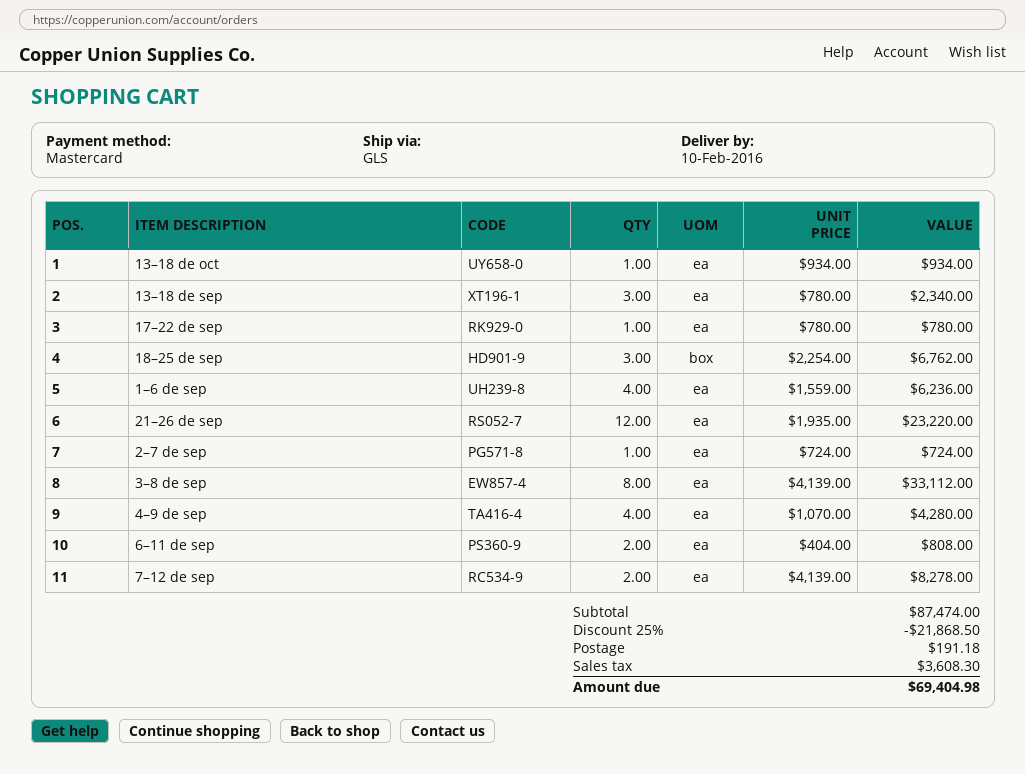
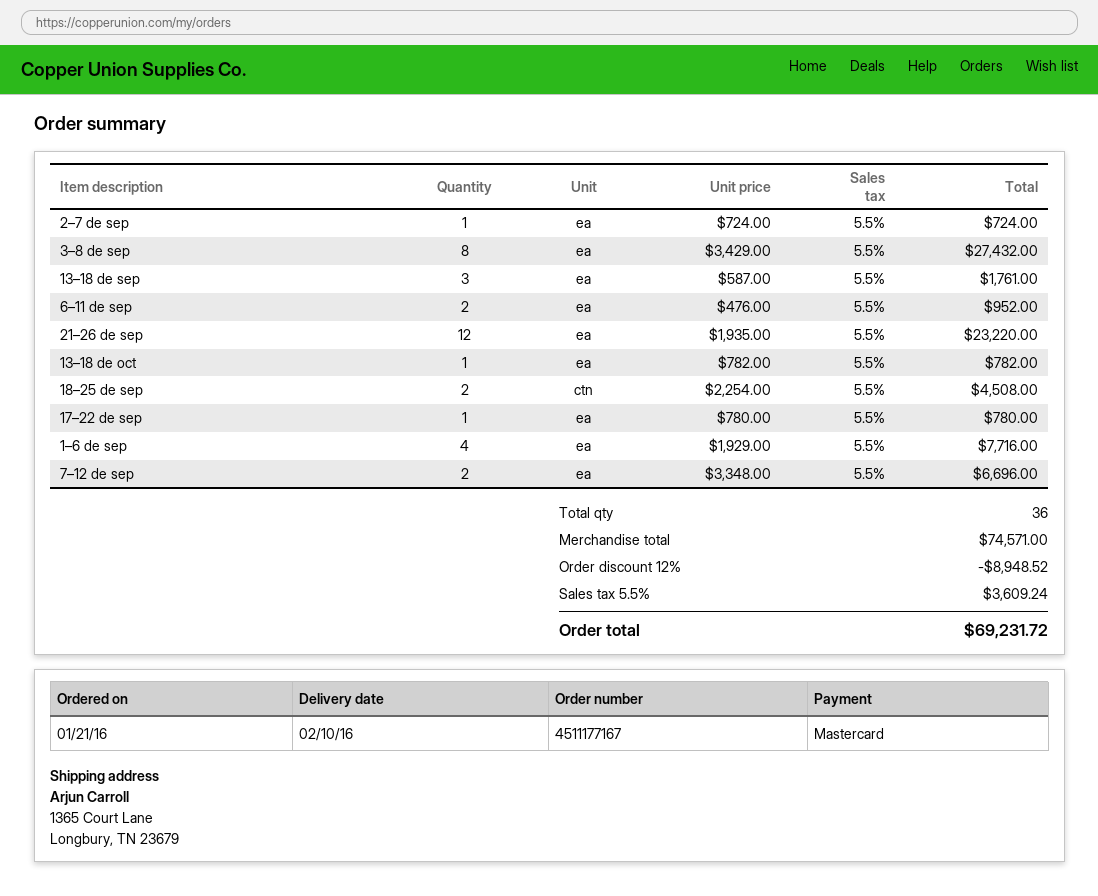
13–18 de oct: 1 x 934.00 = 934.00 -> 1 x 782.00 = 782.00
13–18 de sep: 3 x 780.00 = 2340.00 -> 3 x 587.00 = 1761.00
18–25 de sep: 3 x 2254.00 = 6762.00 -> 2 x 2254.00 = 4508.00
1–6 de sep: 4 x 1559.00 = 6236.00 -> 4 x 1929.00 = 7716.00
3–8 de sep: 8 x 4139.00 = 33112.00 -> 8 x 3429.00 = 27432.00
4–9 de sep: 4 x 1070.00 = 4280.00 -> none
6–11 de sep: 2 x 404.00 = 808.00 -> 2 x 476.00 = 952.00
7–12 de sep: 2 x 4139.00 = 8278.00 -> 2 x 3348.00 = 6696.00
subtotal: 87474.00 -> 74571.00
discount: 25% = 21868.50 -> 12% = 8948.52
shipping: 191.18 -> none
tax: 3608.30 -> 3609.24
total: 69404.98 -> 69231.72

